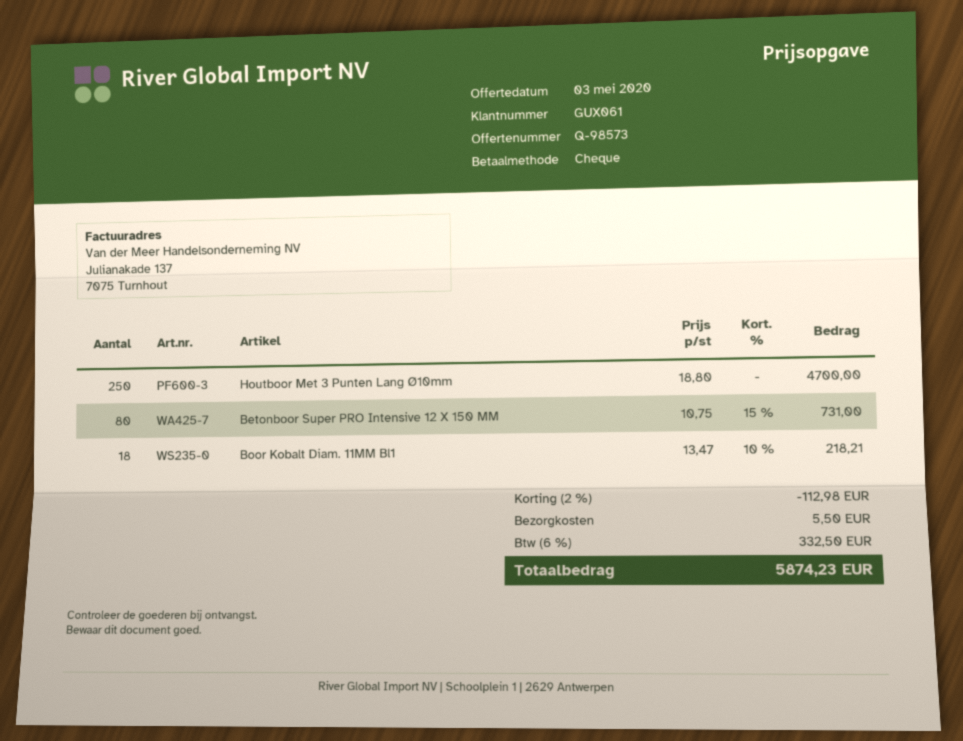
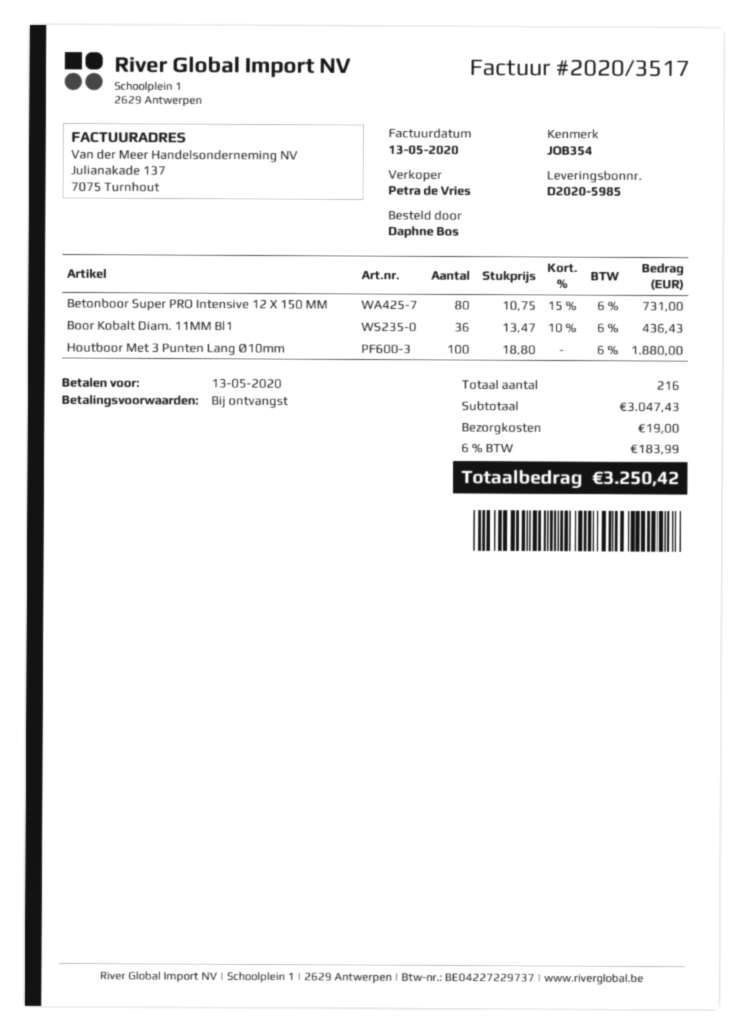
Houtboor Met 3 Punten Lang Ø10mm: 250 x 18.80 = 4700.00 -> 100 x 18.80 = 1880.00
Boor Kobalt Diam. 11MM Bl1: 18 x 13.47 - 10% = 218.21 -> 36 x 13.47 - 10% = 436.43
discount: 2% = 112.98 -> none
shipping: 5.50 -> 19.00
tax: 6% = 332.50 -> 6% = 183.99
total: 5874.23 -> 3250.42

